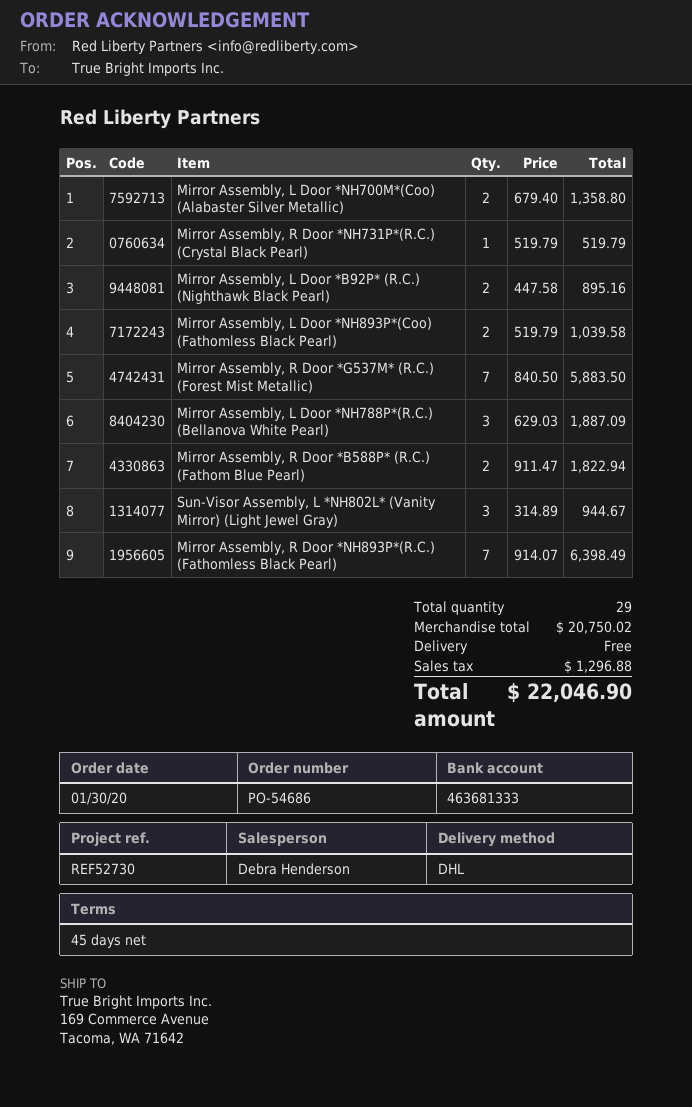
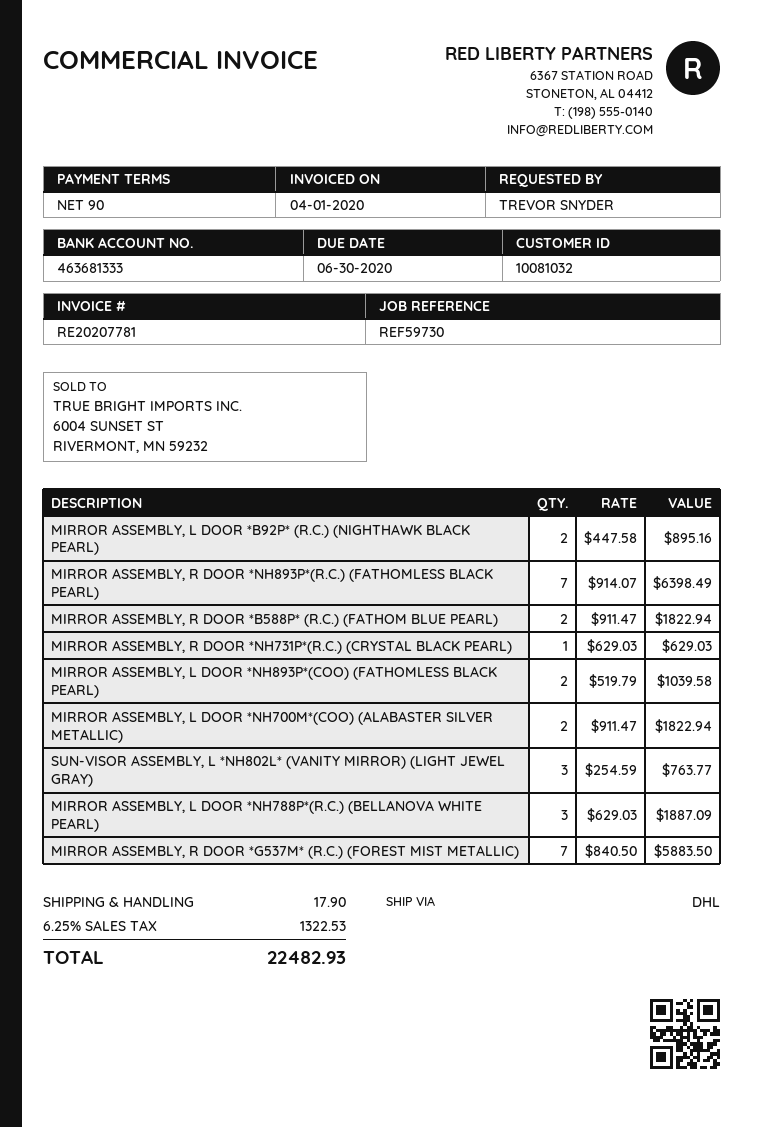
payment terms: 45 days -> 90 days
reference: REF52730 -> REF59730
Mirror Assembly, L Door *NH700M*(Coo) (Alabaster Silver Metallic): 2 x 679.40 = 1358.80 -> 2 x 911.47 = 1822.94
Mirror Assembly, R Door *NH731P*(R.C.) (Crystal Black Pearl): 1 x 519.79 = 519.79 -> 1 x 629.03 = 629.03
Sun-Visor Assembly, L *NH802L* (Vanity Mirror) (Light Jewel Gray): 3 x 314.89 = 944.67 -> 3 x 254.59 = 763.77
shipping: 0.00 -> 17.90
tax: 1296.88 -> 1322.53
total: 22046.90 -> 22482.93

